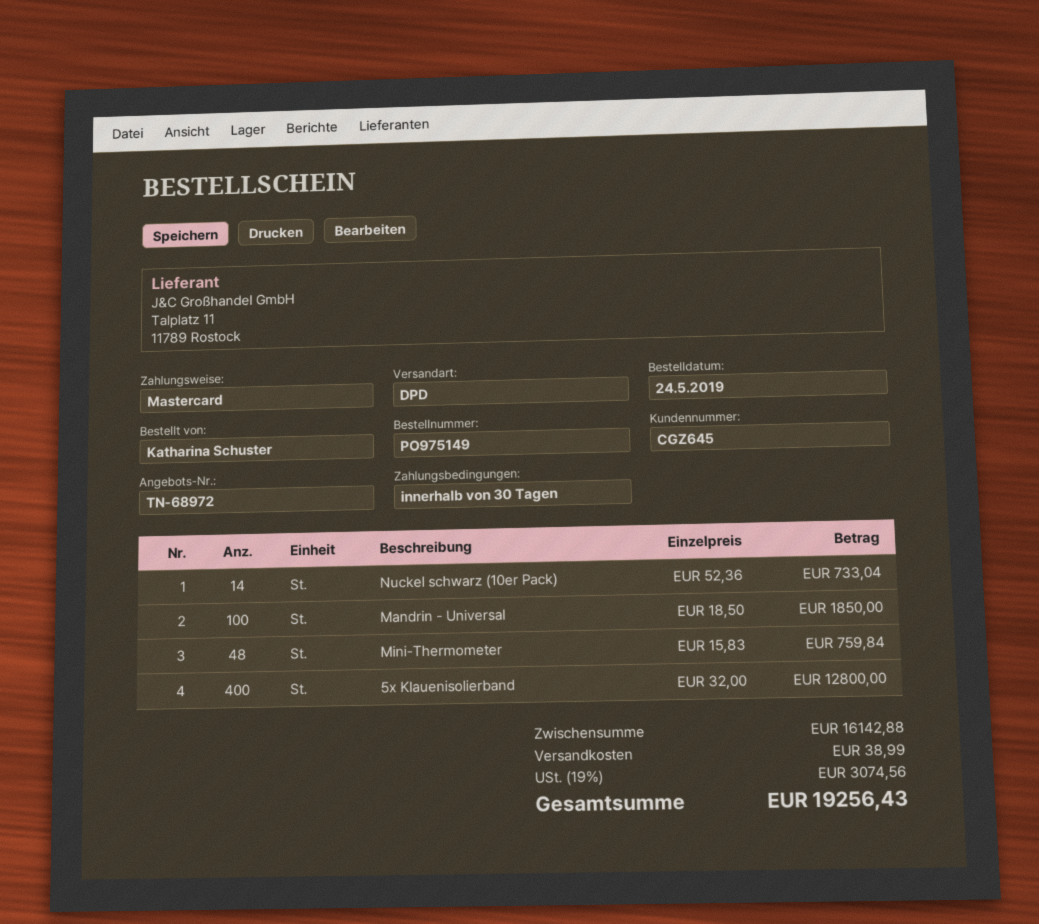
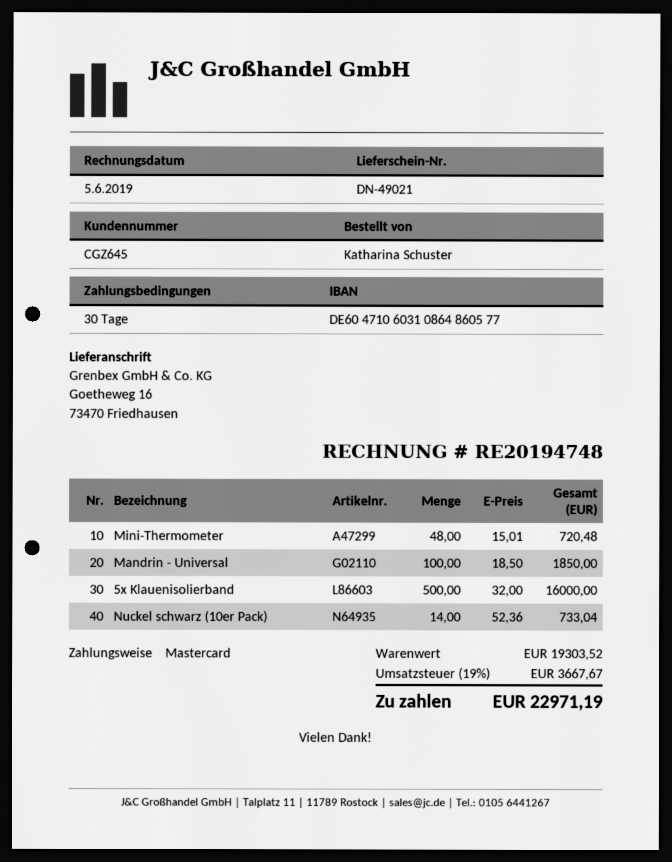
Mini-Thermometer: 48 x 15.83 = 759.84 -> 48 x 15.01 = 720.48
5x Klauenisolierband: 400 x 32.00 = 12800.00 -> 500 x 32.00 = 16000.00
subtotal: 16142.88 -> 19303.52
shipping: 38.99 -> none
tax: 19% = 3074.56 -> 19% = 3667.67
total: 19256.43 -> 22971.19

